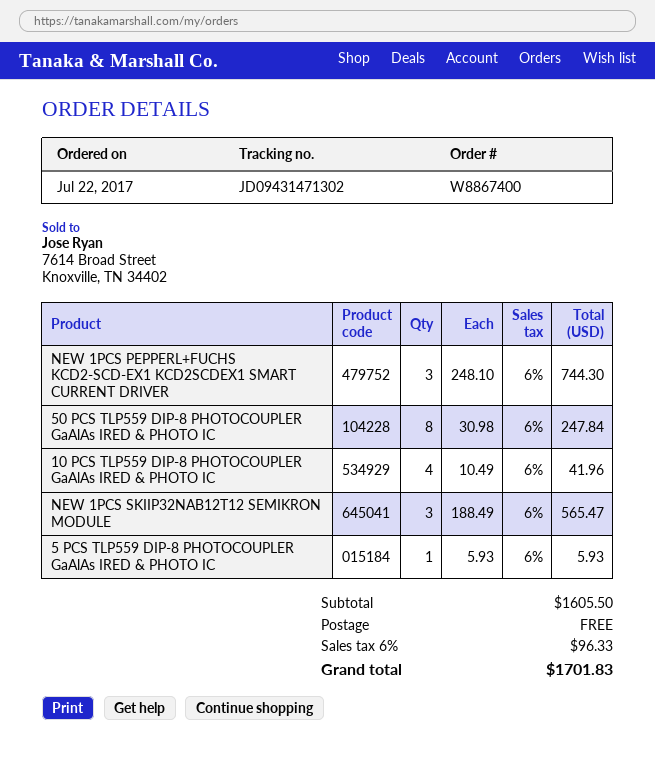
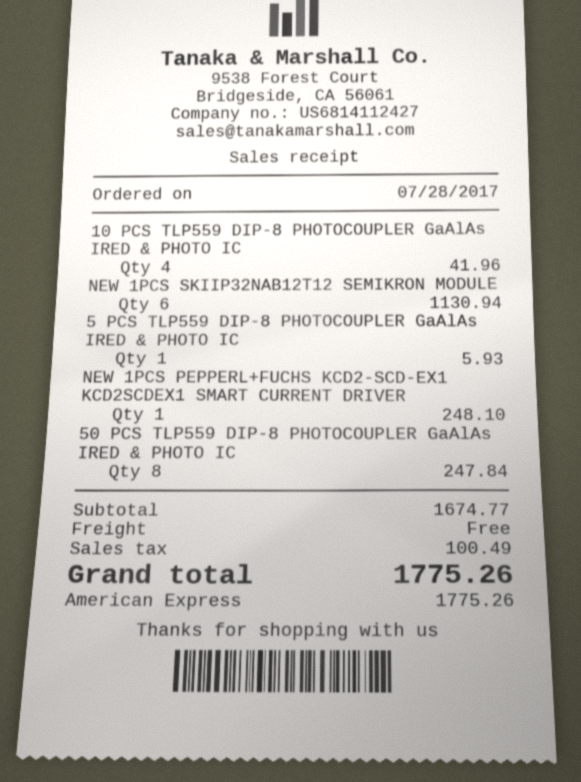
order date: 2017-07-22 -> 2017-07-28
NEW 1PCS PEPPERL+FUCHS KCD2-SCD-EX1 KCD2SCDEX1 SMART CURRENT DRIVER: 3 for 744.30 -> 1 for 248.10
NEW 1PCS SKIIP32NAB12T12 SEMIKRON MODULE: 3 for 565.47 -> 6 for 1130.94
subtotal: 1605.50 -> 1674.77
tax: 96.33 -> 100.49
total: 1701.83 -> 1775.26

